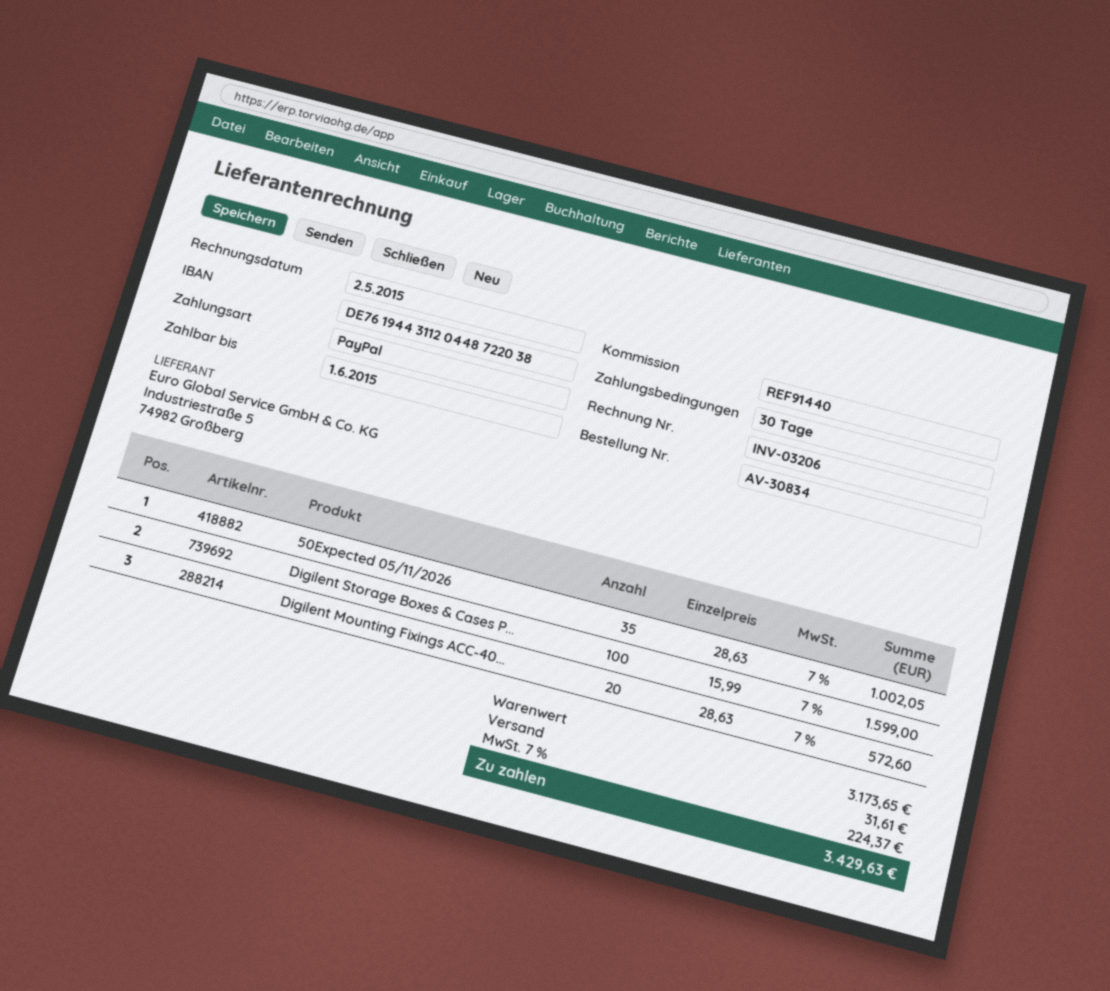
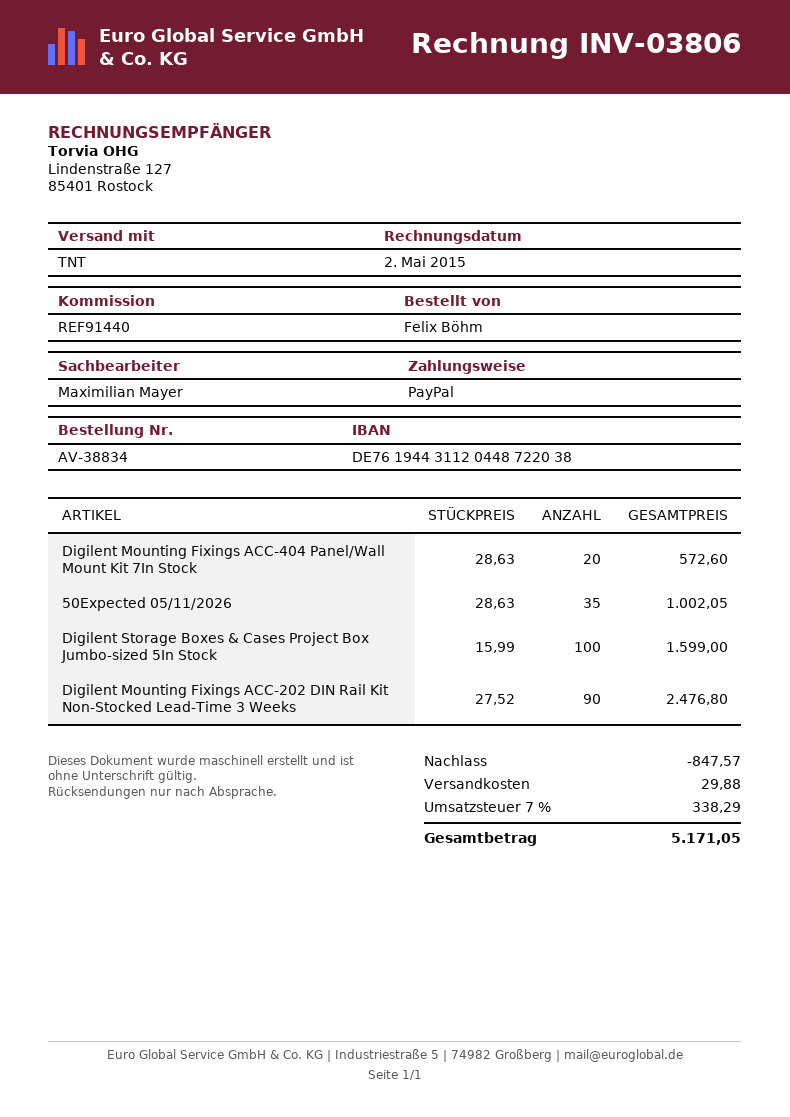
order number: AV-30834 -> AV-38834
invoice number: INV-03206 -> INV-03806
Digilent Mounting Fixings ACC-202 DIN Rail Kit Non-Stocked Lead-Time 3 Weeks: none -> 90 x 27.52 = 2476.80
discount: none -> 847.57
shipping: 31.61 -> 29.88
tax: 7% = 224.37 -> 7% = 338.29
total: 3429.63 -> 5171.05

